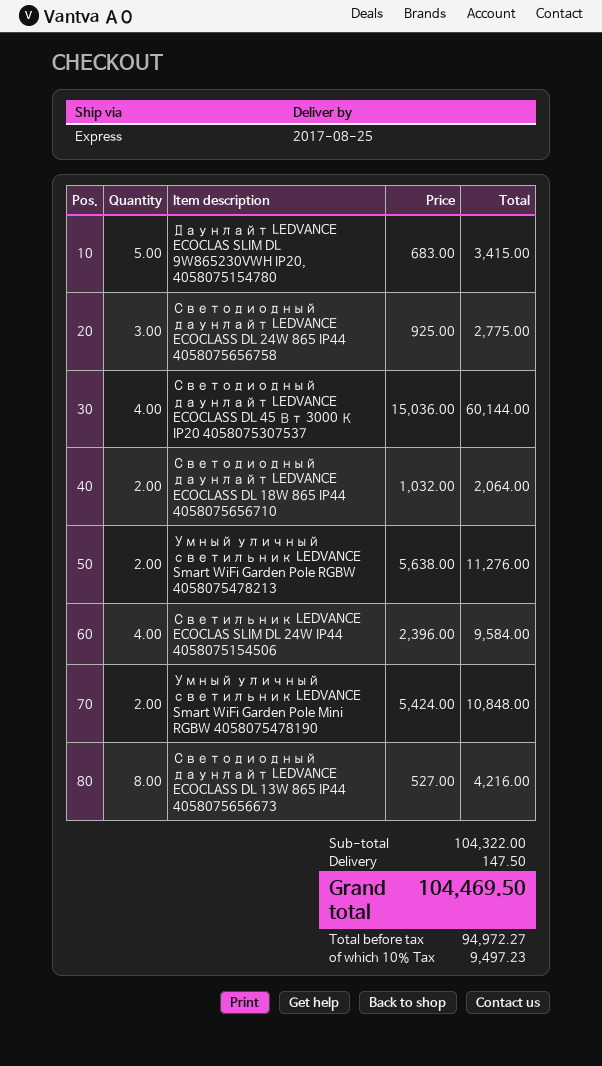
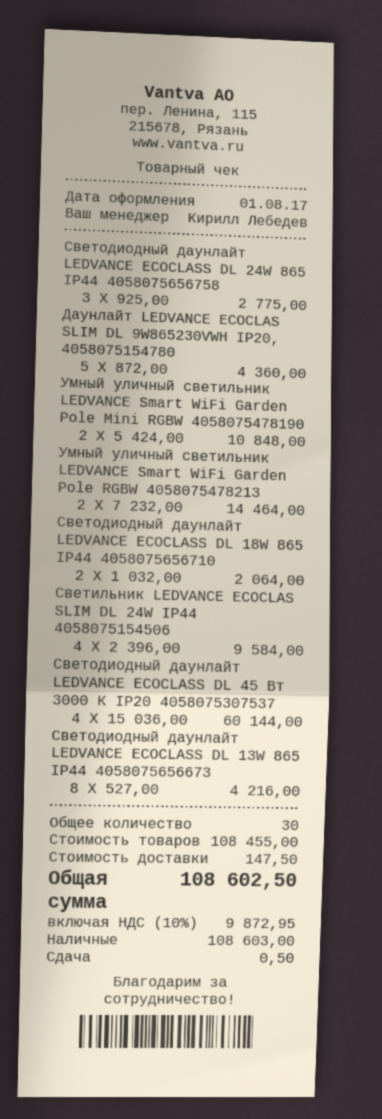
Даунлайт LEDVANCE ECOCLAS SLIM DL 9W865230VWH IP20, 4058075154780: 5 x 683.00 = 3415.00 -> 5 x 872.00 = 4360.00
Умный уличный светильник LEDVANCE Smart WiFi Garden Pole RGBW 4058075478213: 2 x 5638.00 = 11276.00 -> 2 x 7232.00 = 14464.00
subtotal: 104322.00 -> 108455.00
tax: 10% = 9497.23 -> 10% = 9872.95
total: 104469.50 -> 108602.50

